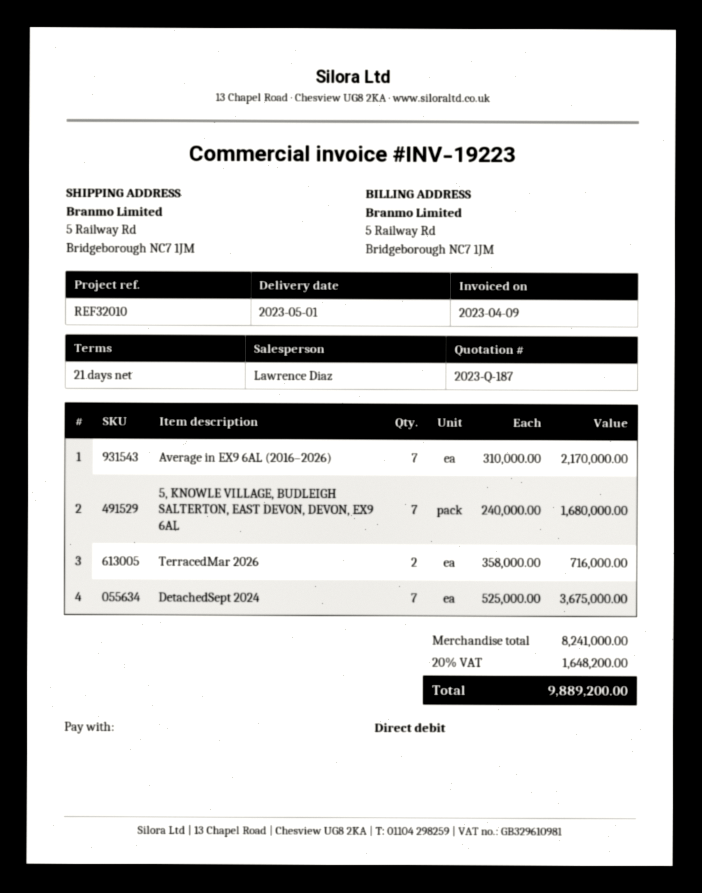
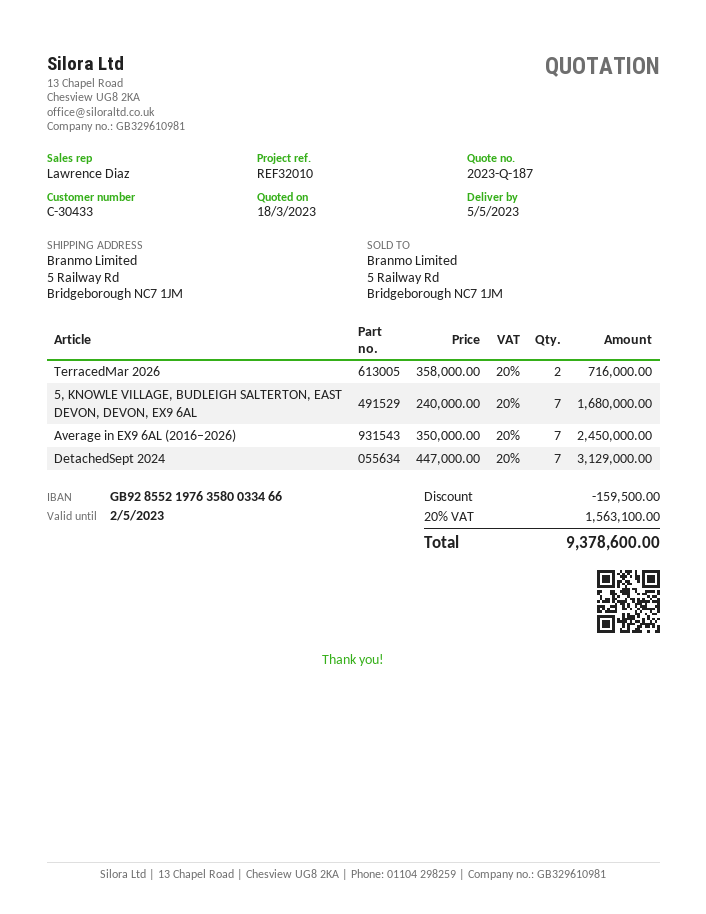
delivery date: 2023-05-01 -> 2023-05-05
Average in EX9 6AL (2016–2026): 7 x 310000.00 = 2170000.00 -> 7 x 350000.00 = 2450000.00
DetachedSept 2024: 7 x 525000.00 = 3675000.00 -> 7 x 447000.00 = 3129000.00
discount: none -> 159500.00
tax: 20% = 1648200.00 -> 20% = 1563100.00
total: 9889200.00 -> 9378600.00

